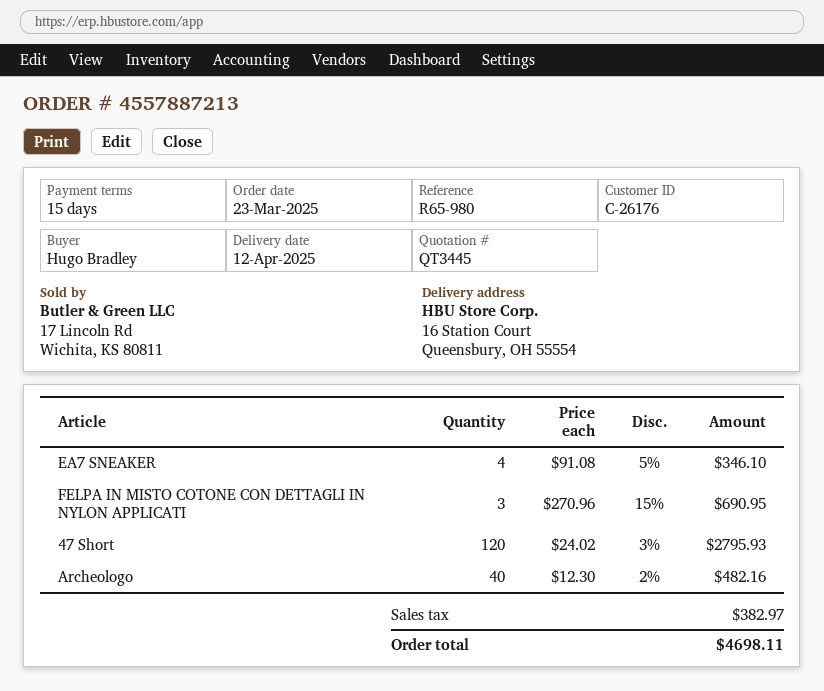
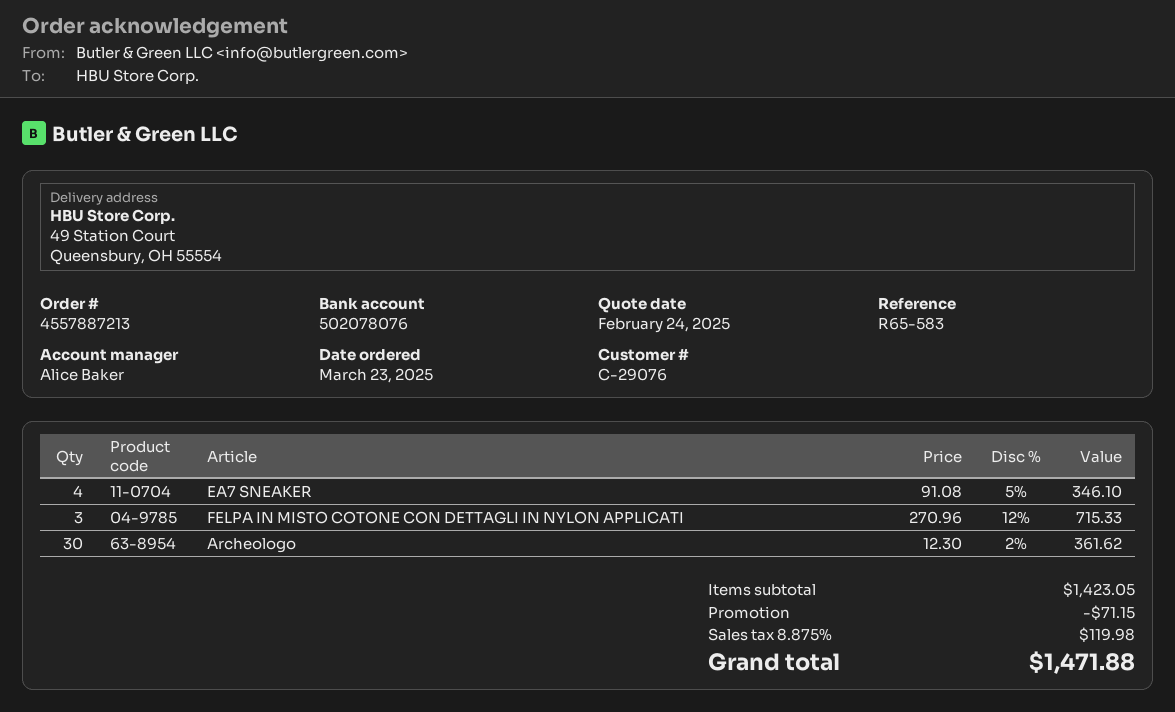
customer number: C-26176 -> C-29076
reference: R65-980 -> R65-583
ship to: 16 Station Court, Queensbury, OH 55554 -> 49 Station Court, Queensbury, OH 55554
FELPA IN MISTO COTONE CON DETTAGLI IN NYLON APPLICATI: 3 x 270.96 - 15% = 690.95 -> 3 x 270.96 - 12% = 715.33
47 Short: 120 x 24.02 - 3% = 2795.93 -> none
Archeologo: 40 x 12.30 - 2% = 482.16 -> 30 x 12.30 - 2% = 361.62
discount: none -> 71.15
tax: 382.97 -> 119.98
total: 4698.11 -> 1471.88

